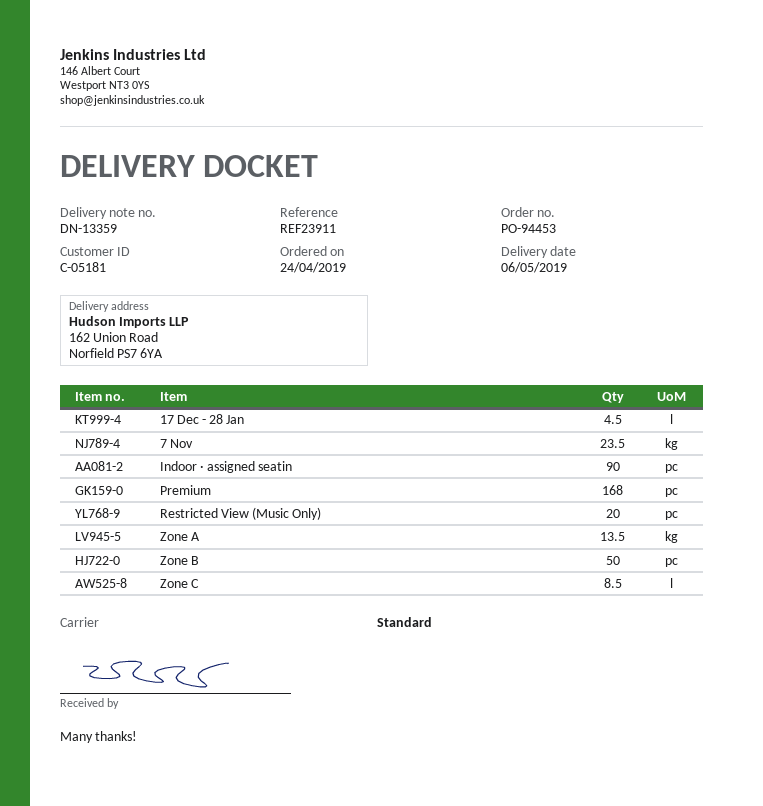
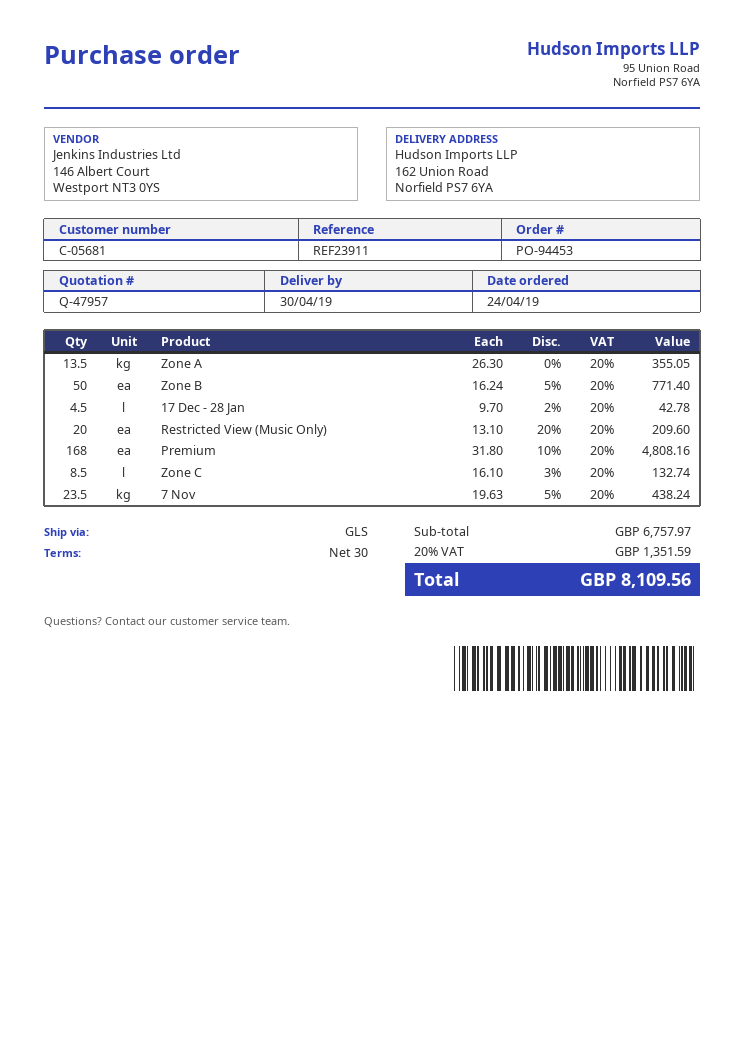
delivery date: 2019-05-06 -> 2019-04-30
customer number: C-05181 -> C-05681
shipping method: standard -> GLS
Indoor · assigned seatin: 90 -> none

